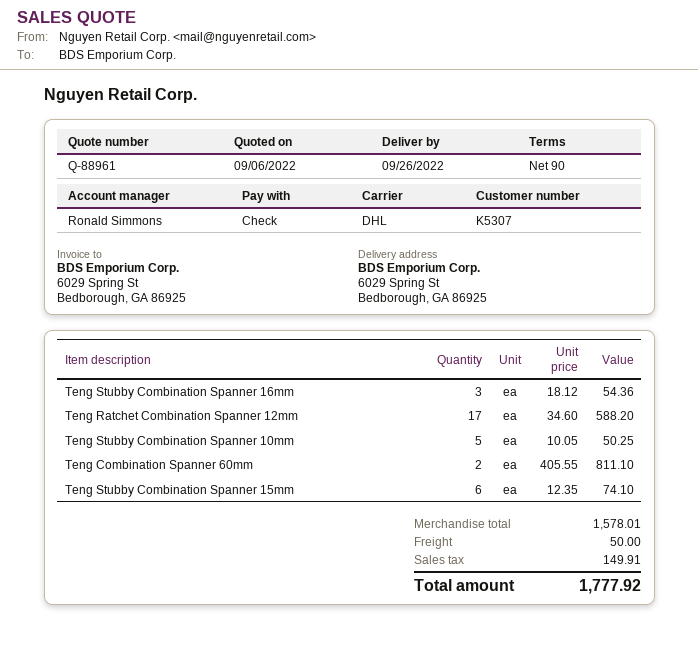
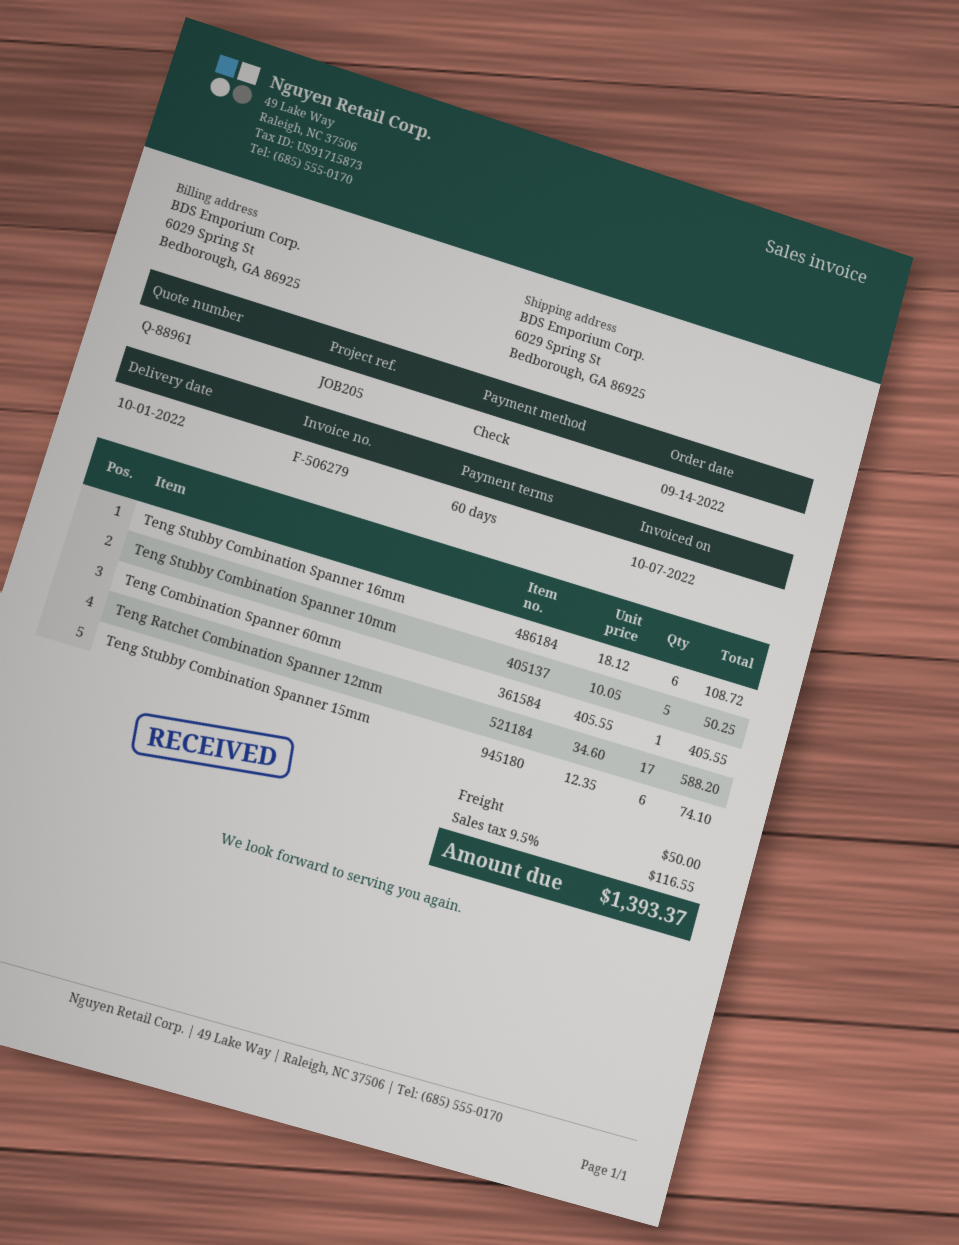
delivery date: 2022-09-26 -> 2022-10-01
payment terms: 90 days -> 60 days
Teng Stubby Combination Spanner 16mm: 3 x 18.12 = 54.36 -> 6 x 18.12 = 108.72
Teng Combination Spanner 60mm: 2 x 405.55 = 811.10 -> 1 x 405.55 = 405.55
tax: 149.91 -> 116.55
total: 1777.92 -> 1393.37

